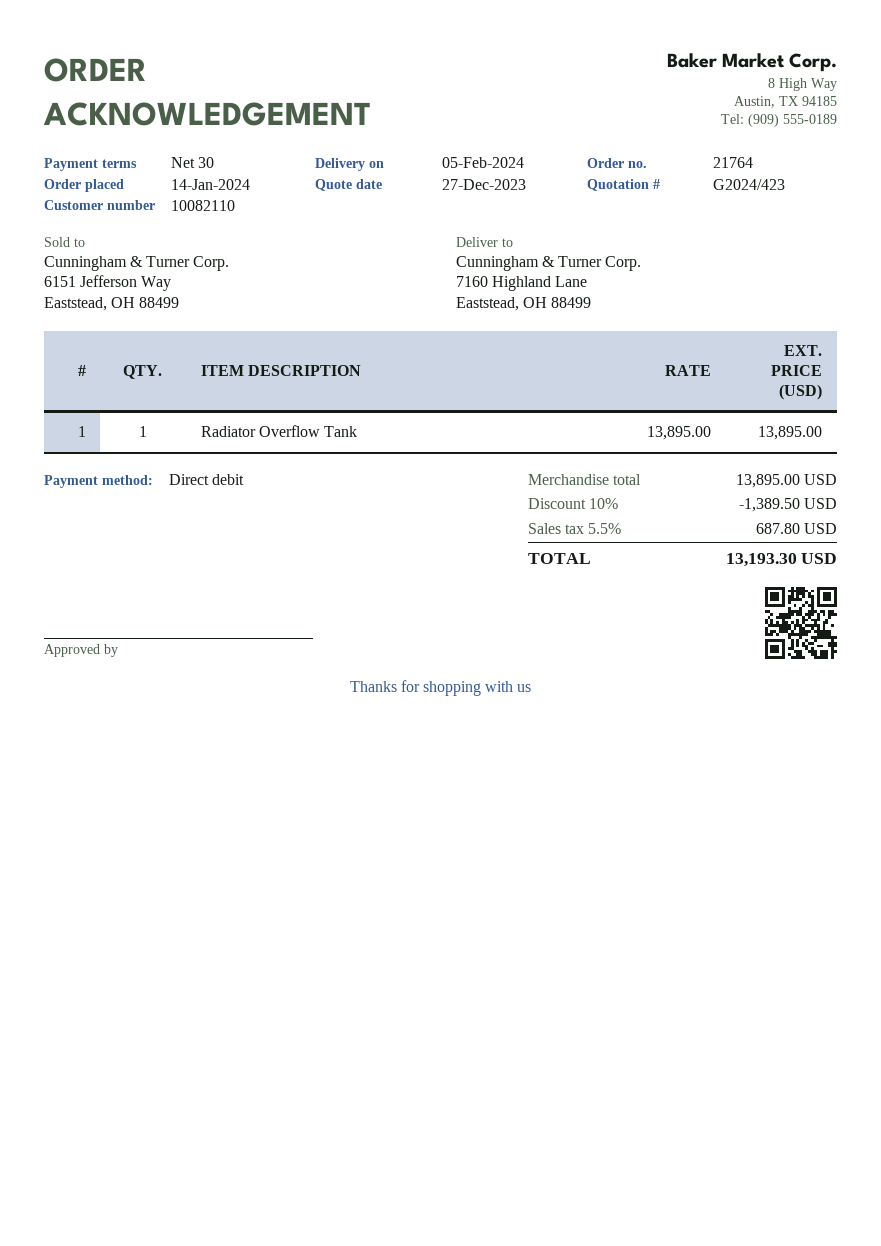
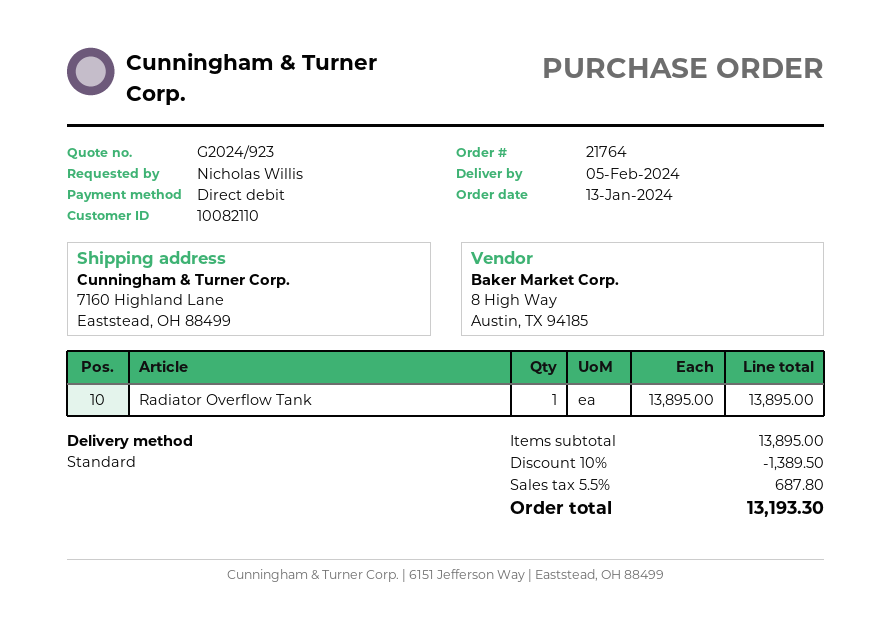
quote number: G2024/423 -> G2024/923
order date: 2024-01-14 -> 2024-01-13

